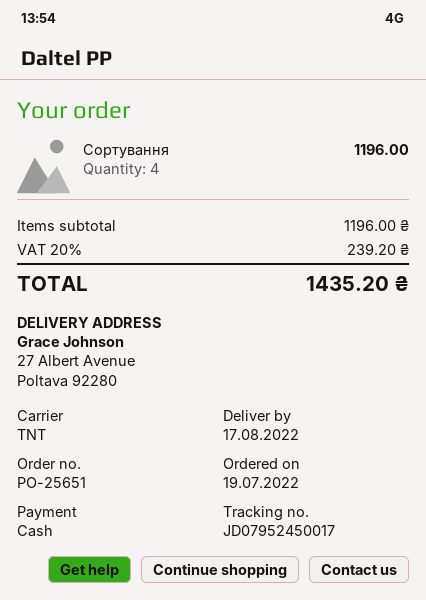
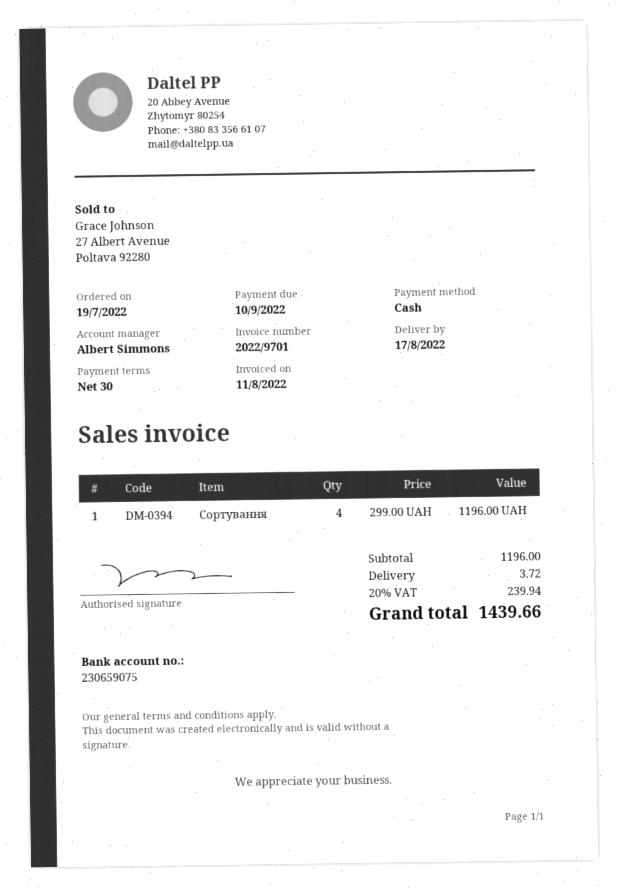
shipping: none -> 3.72
tax: 20% = 239.20 -> 20% = 239.94
total: 1435.20 -> 1439.66

